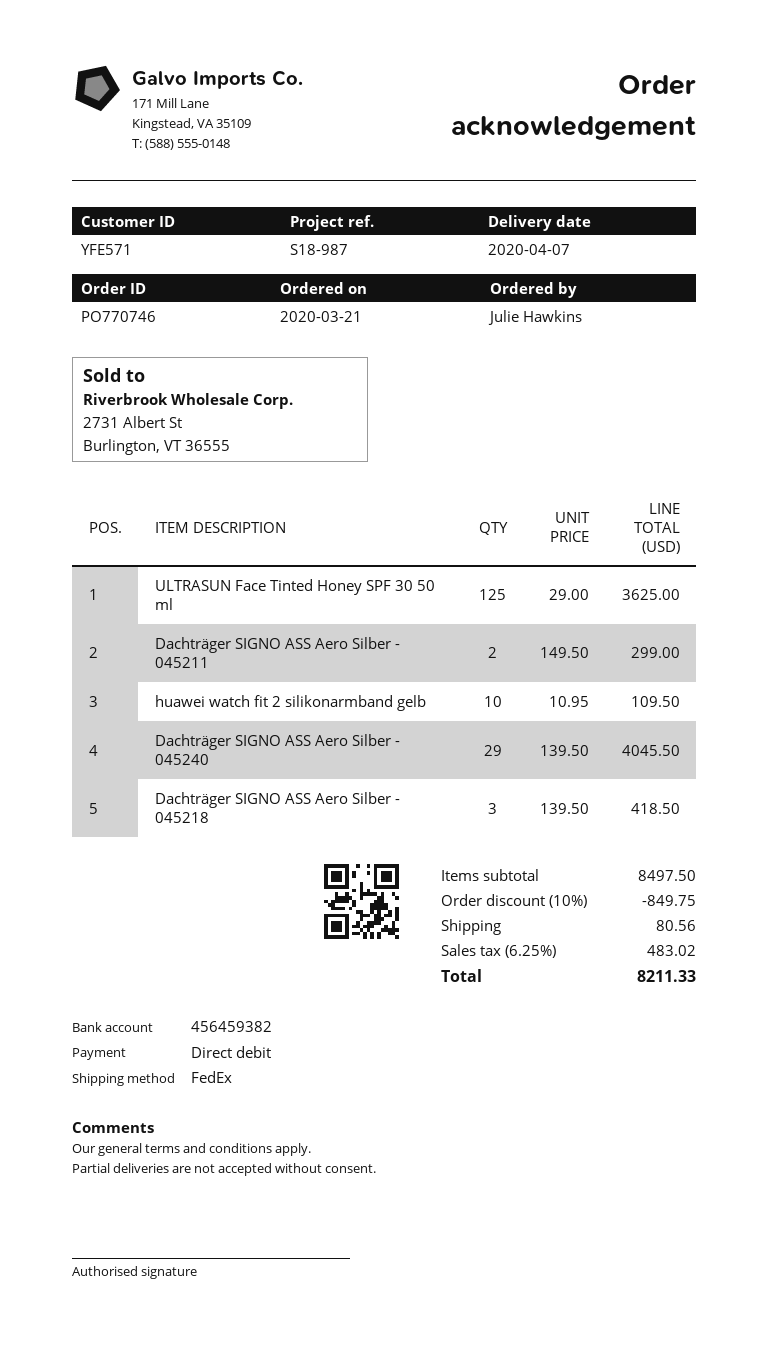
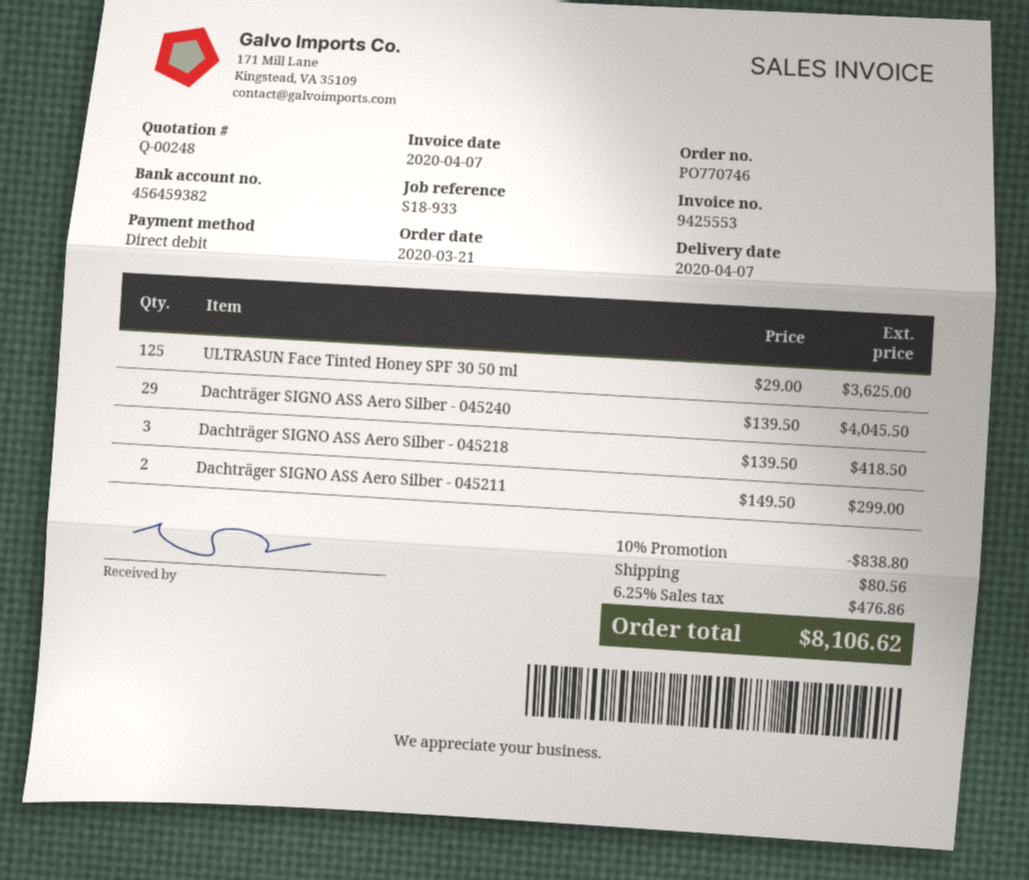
reference: S18-987 -> S18-933
huawei watch fit 2 silikonarmband gelb: 10 x 10.95 = 109.50 -> none
discount: 10% = 849.75 -> 10% = 838.80
tax: 6.25% = 483.02 -> 6.25% = 476.86
total: 8211.33 -> 8106.62

